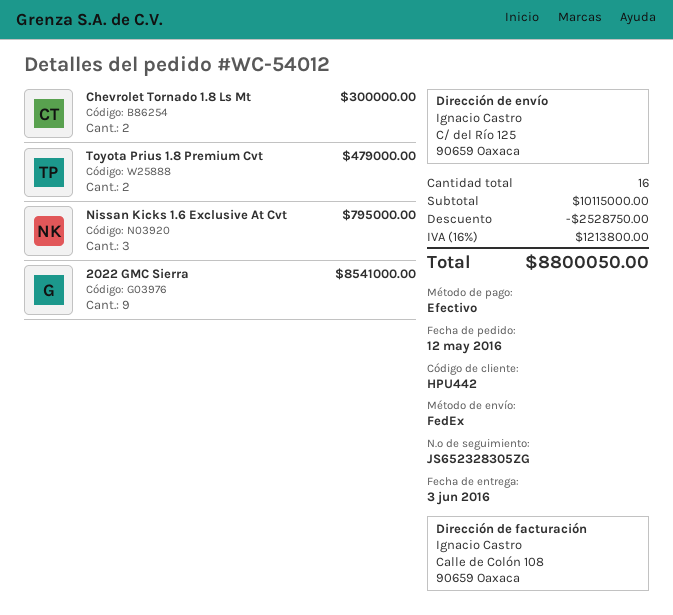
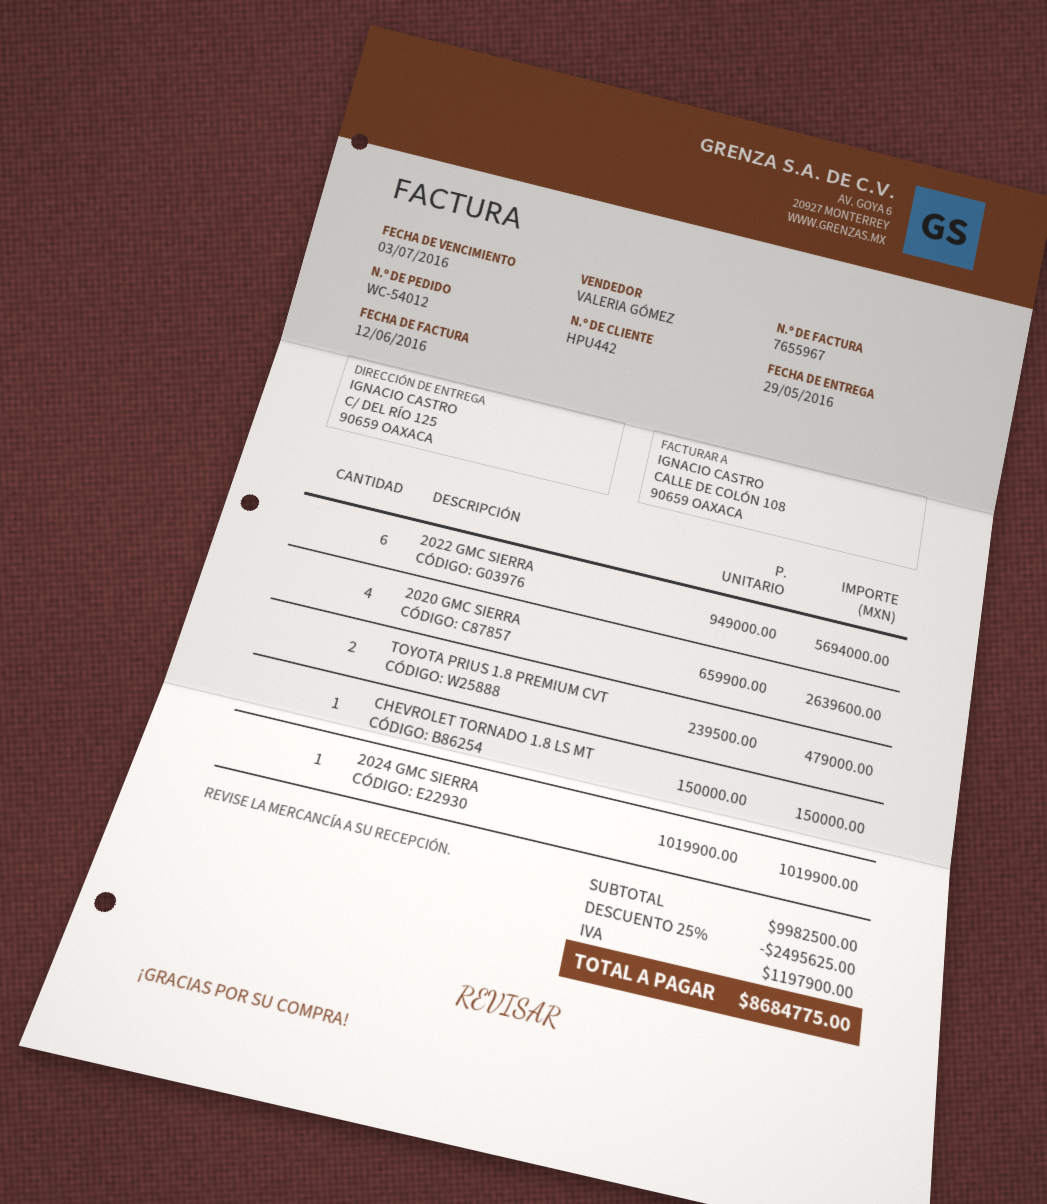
delivery date: 2016-06-03 -> 2016-05-29
Chevrolet Tornado 1.8 Ls Mt: 2 for 300000.00 -> 1 for 150000.00
Nissan Kicks 1.6 Exclusive At Cvt: 3 for 795000.00 -> none
2022 GMC Sierra: 9 for 8541000.00 -> 6 for 5694000.00
2020 GMC SIERRA: none -> 4 for 2639600.00
2024 GMC SIERRA: none -> 1 for 1019900.00
subtotal: 10115000.00 -> 9982500.00
discount: 2528750.00 -> 2495625.00
tax: 1213800.00 -> 1197900.00
total: 8800050.00 -> 8684775.00

